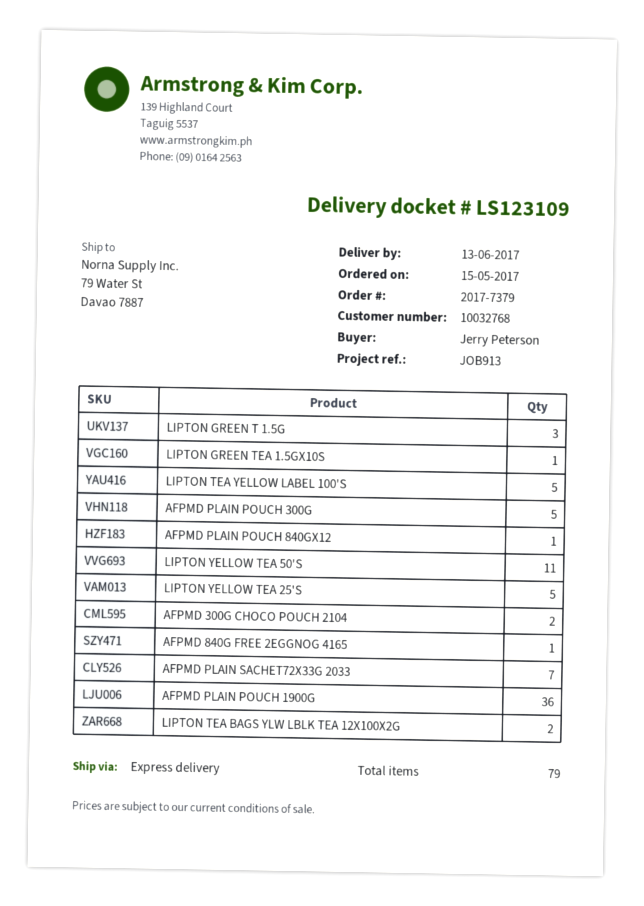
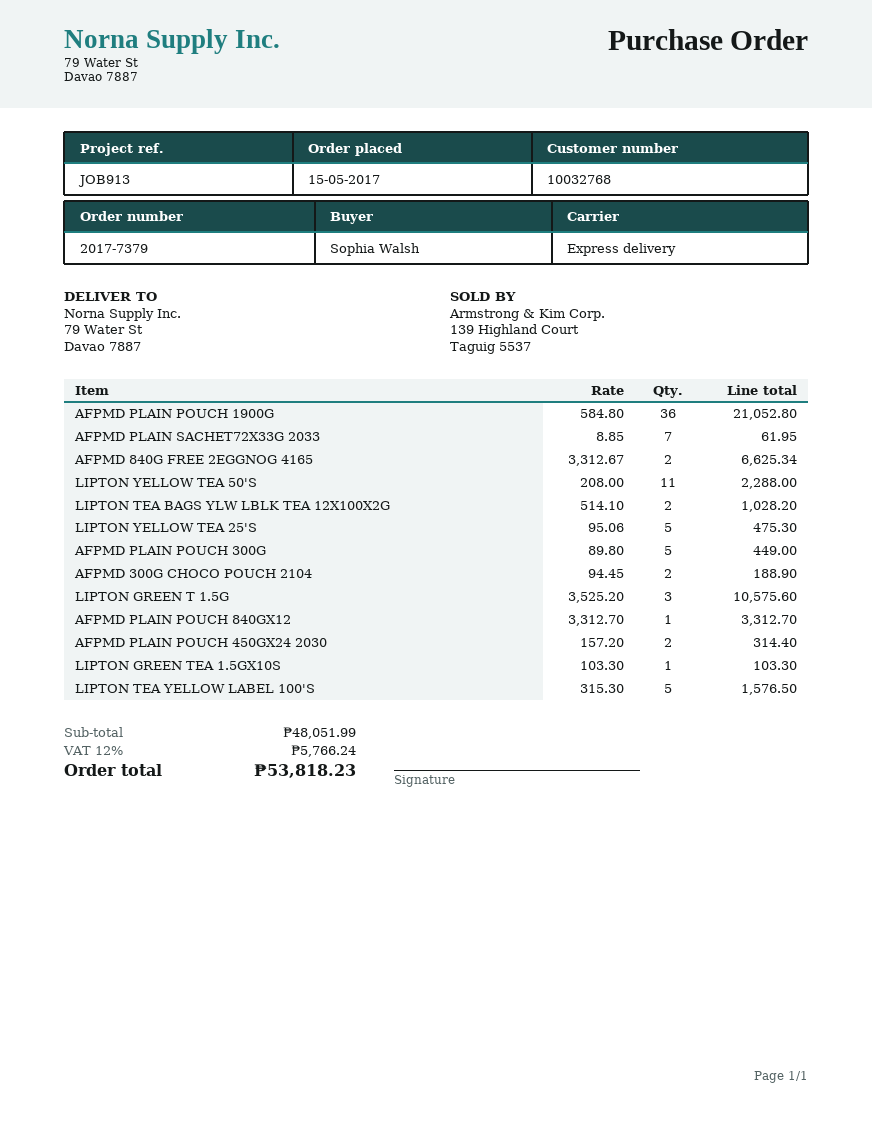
ordered by: Jerry Peterson -> Sophia Walsh
AFPMD 840G FREE 2EGGNOG 4165: 1 -> 2
AFPMD PLAIN POUCH 450GX24 2030: none -> 2

